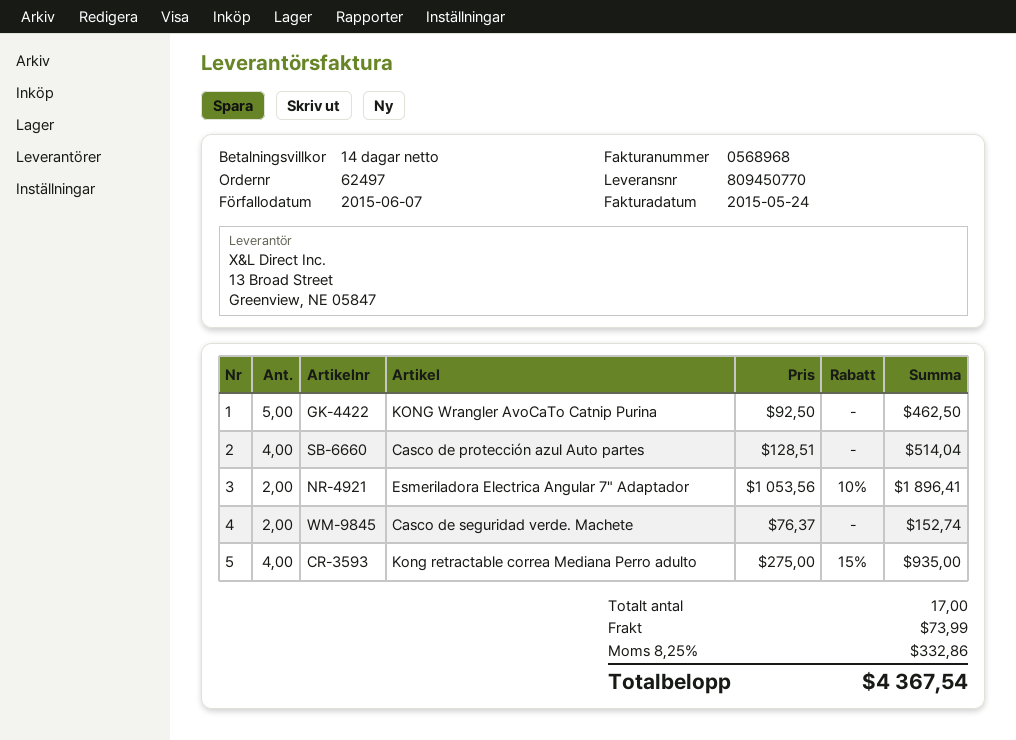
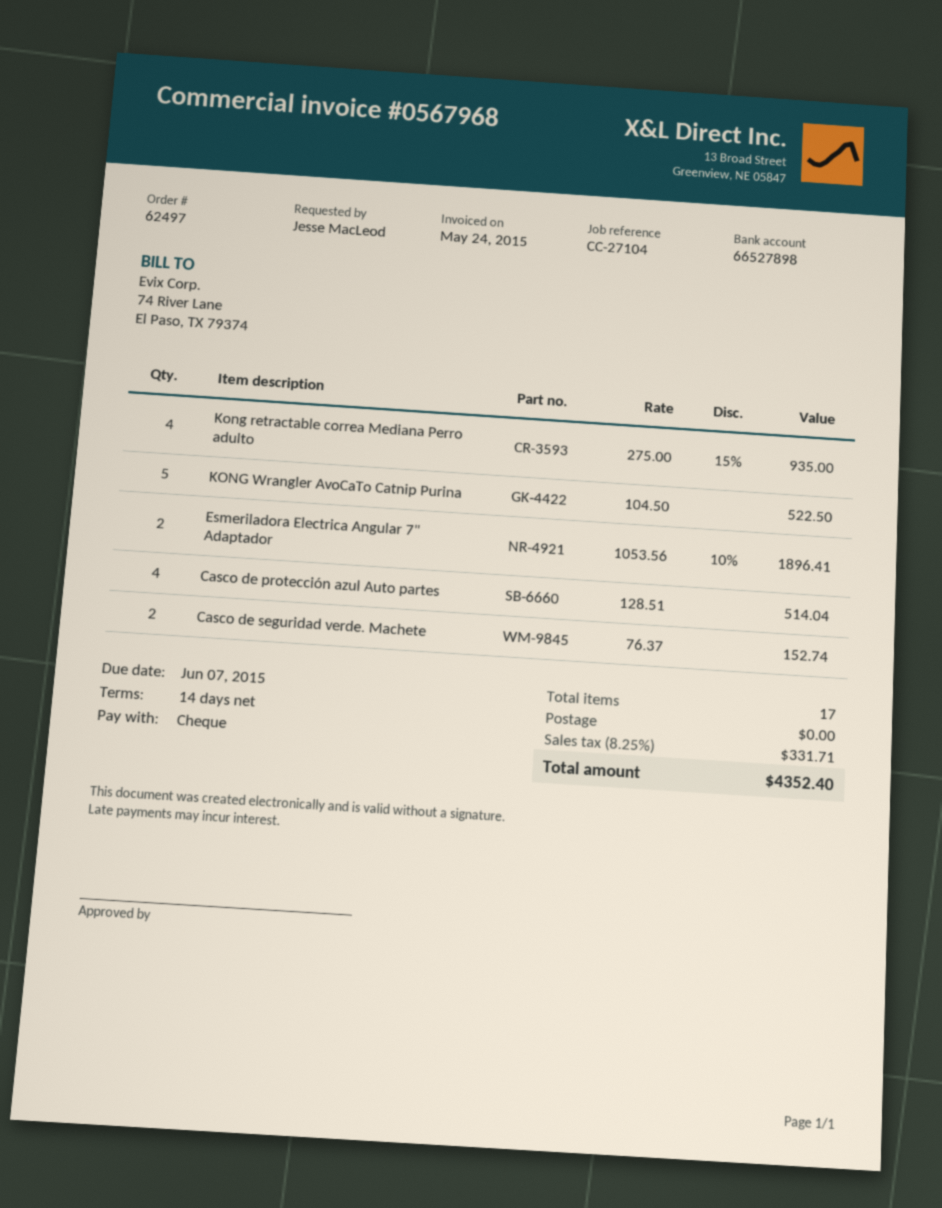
invoice number: 0568968 -> 0567968
KONG Wrangler AvoCaTo Catnip Purina: 5 x 92.50 = 462.50 -> 5 x 104.50 = 522.50
shipping: 73.99 -> 0.00
tax: 8.25% = 332.86 -> 8.25% = 331.71
total: 4367.54 -> 4352.40

